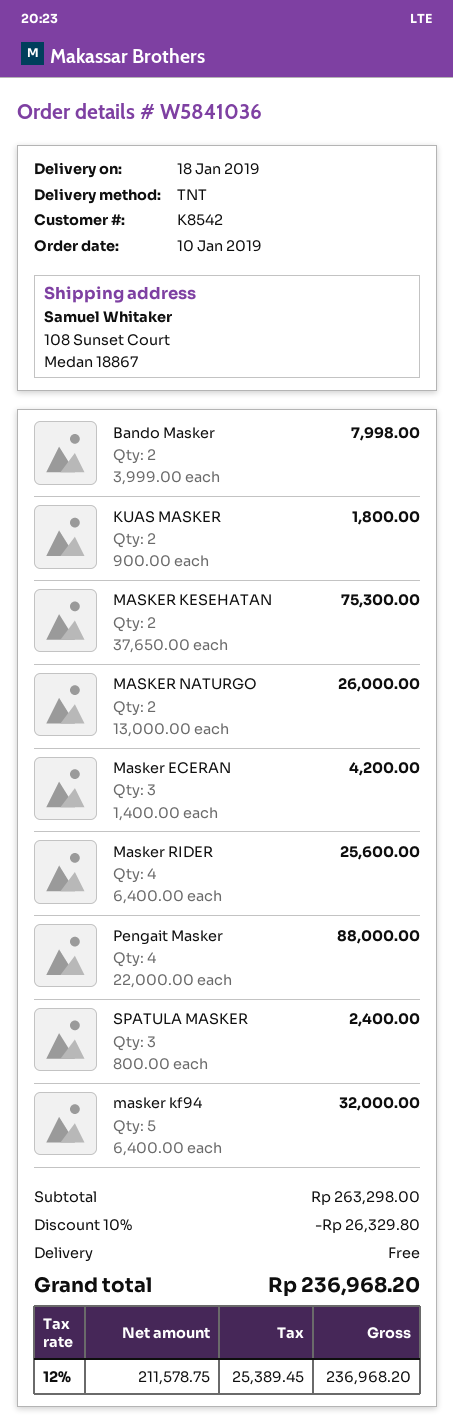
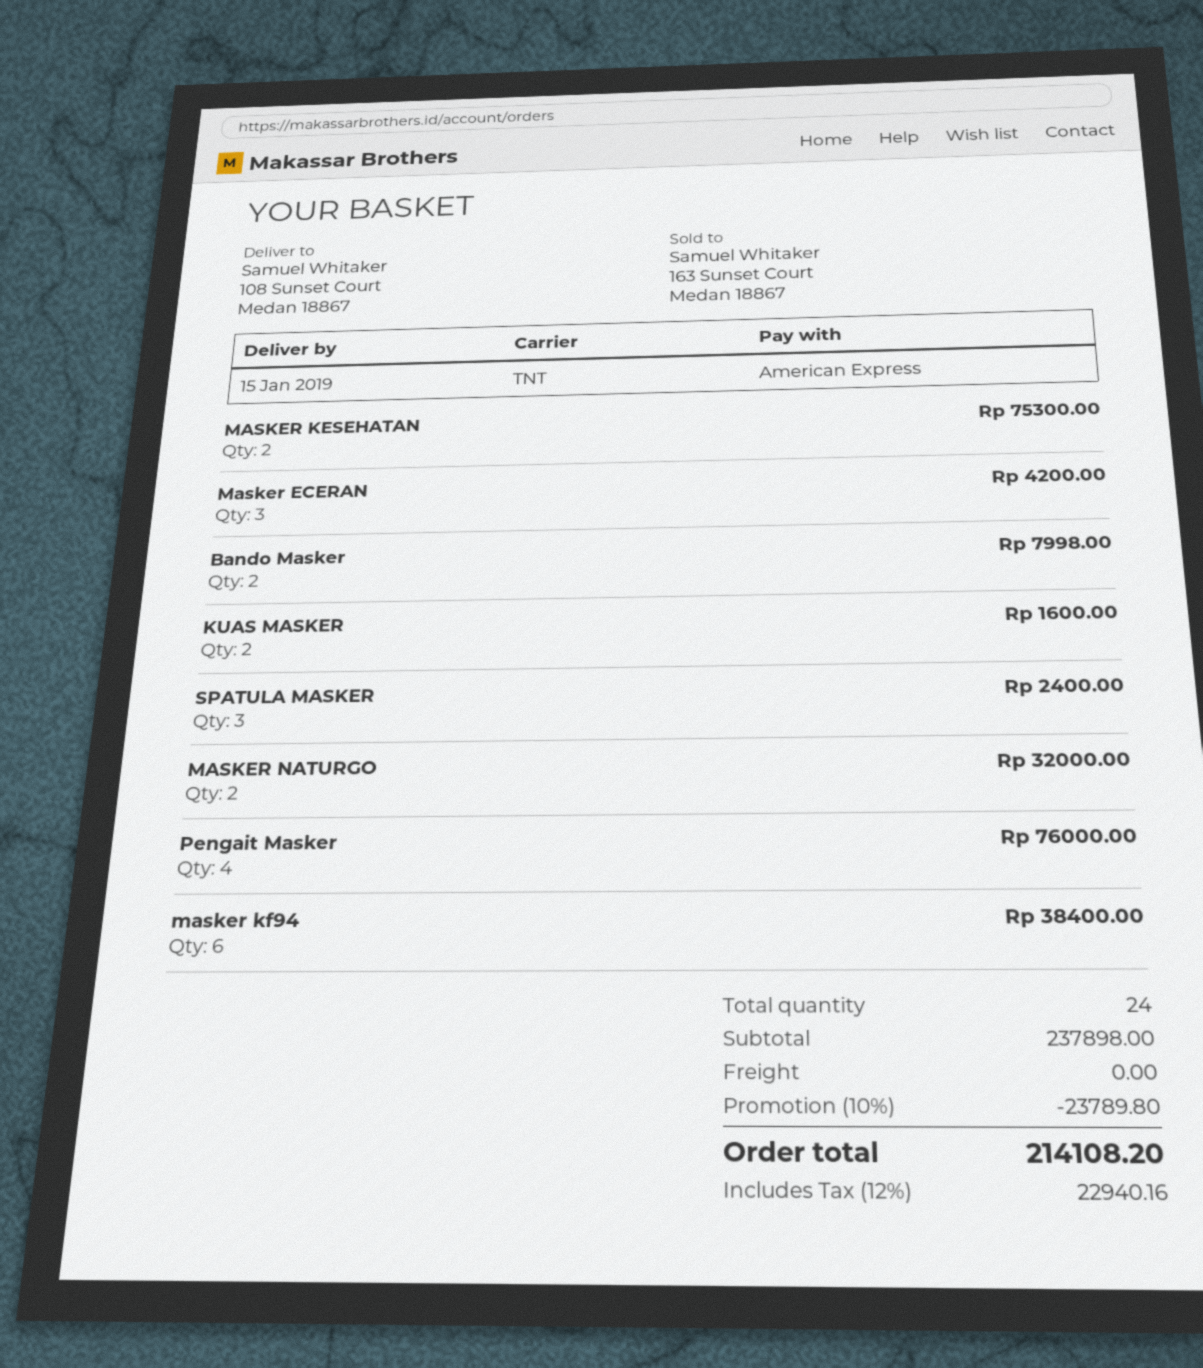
delivery date: 2019-01-18 -> 2019-01-15
KUAS MASKER: 2 for 1800.00 -> 2 for 1600.00
MASKER NATURGO: 2 for 26000.00 -> 2 for 32000.00
Masker RIDER: 4 for 25600.00 -> none
Pengait Masker: 4 for 88000.00 -> 4 for 76000.00
masker kf94: 5 for 32000.00 -> 6 for 38400.00
subtotal: 263298.00 -> 237898.00
discount: 10% = 26329.80 -> 10% = 23789.80
tax: 12% = 25389.45 -> 12% = 22940.16
total: 236968.20 -> 214108.20

